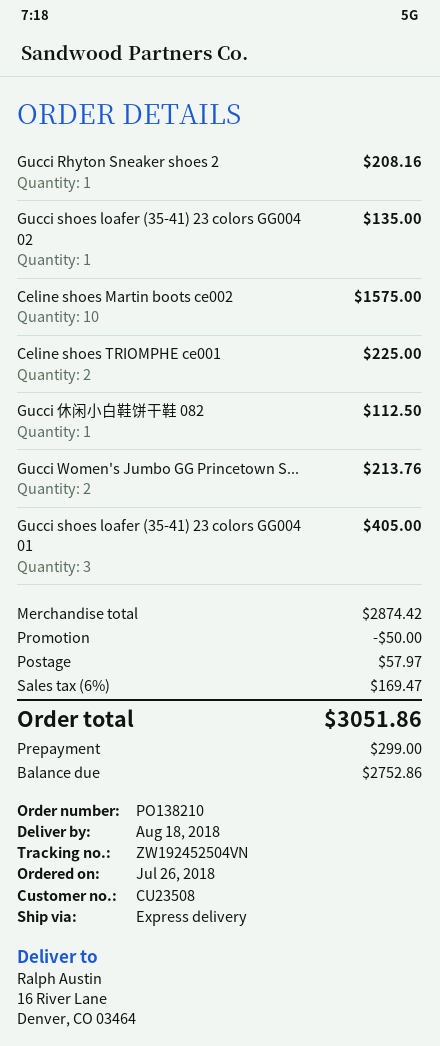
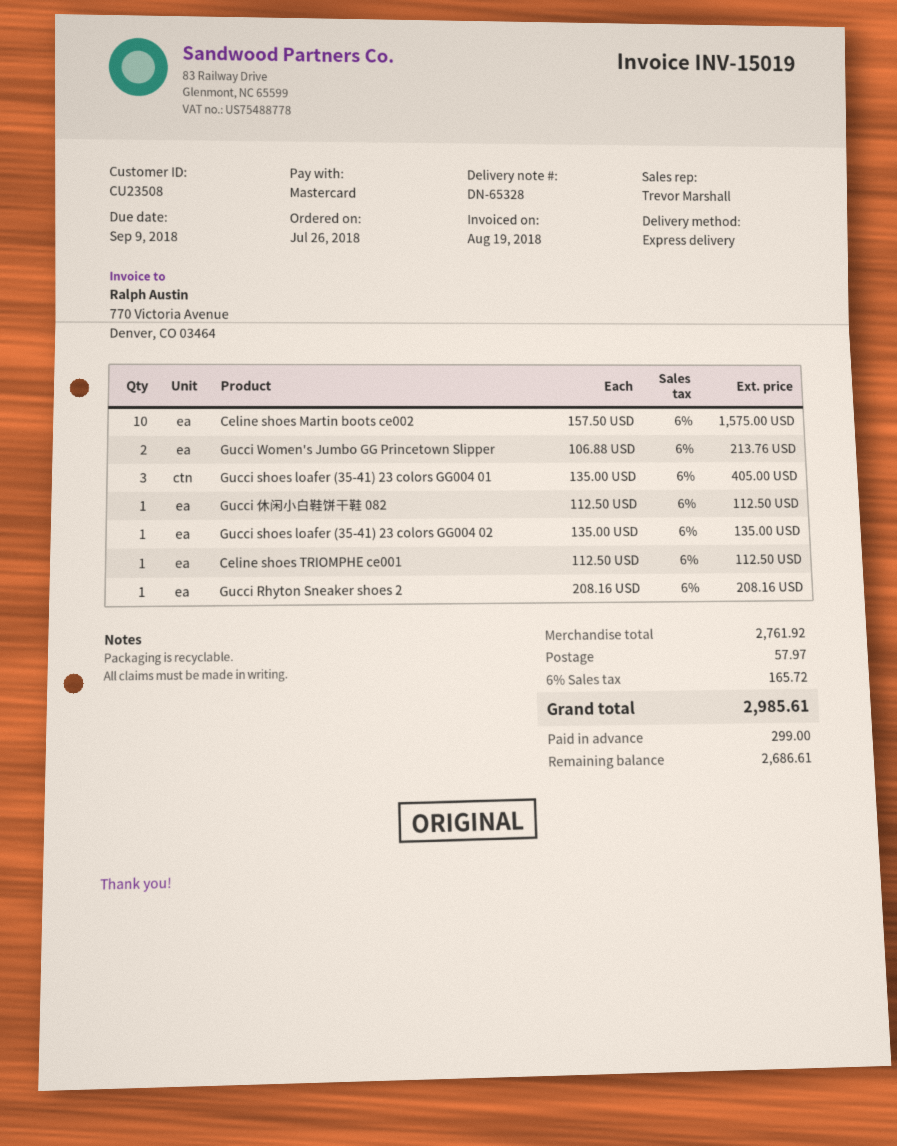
Celine shoes TRIOMPHE ce001: 2 for 225.00 -> 1 for 112.50
subtotal: 2874.42 -> 2761.92
discount: 50.00 -> none
tax: 6% = 169.47 -> 6% = 165.72
total: 3051.86 -> 2985.61
balance: 2752.86 -> 2686.61

